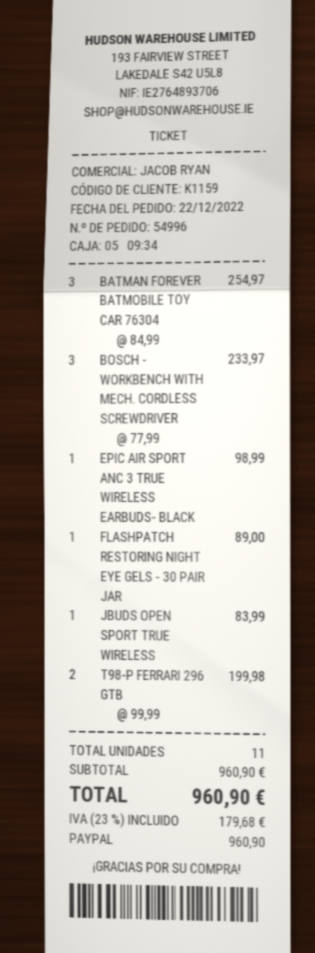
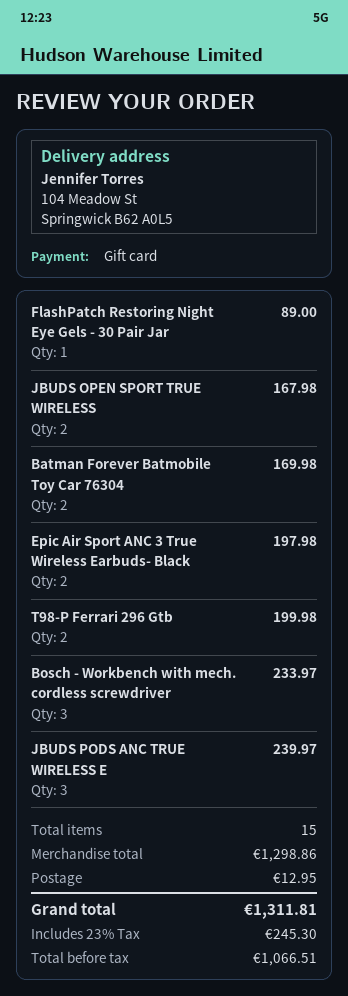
payment method: PayPal -> gift card
BATMAN FOREVER BATMOBILE TOY CAR 76304: 3 for 254.97 -> 2 for 169.98
EPIC AIR SPORT ANC 3 TRUE WIRELESS EARBUDS- BLACK: 1 for 98.99 -> 2 for 197.98
JBUDS OPEN SPORT TRUE WIRELESS: 1 for 83.99 -> 2 for 167.98
JBUDS PODS ANC TRUE WIRELESS E: none -> 3 for 239.97
total quantity: 11 -> 15
subtotal: 960.90 -> 1298.86
shipping: none -> 12.95
tax: 23% = 179.68 -> 23% = 245.30
total: 960.90 -> 1311.81

